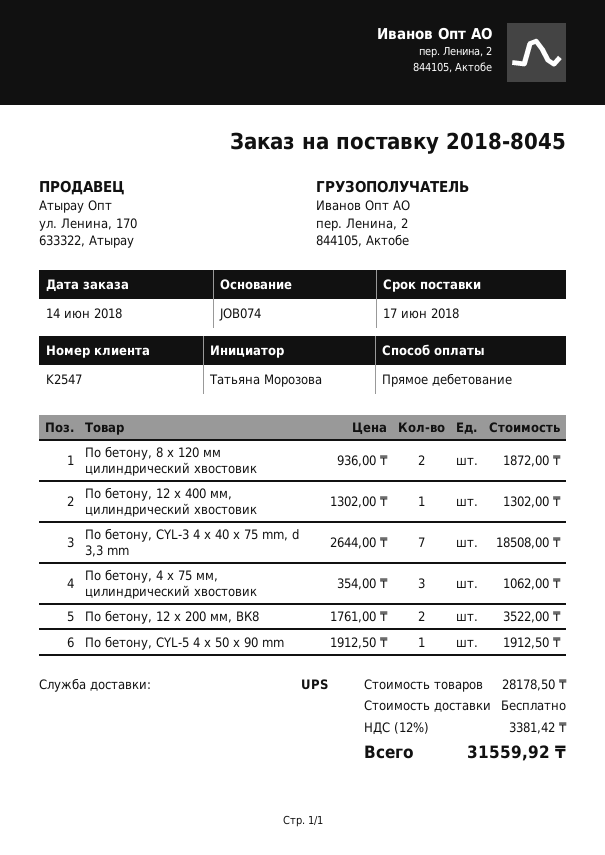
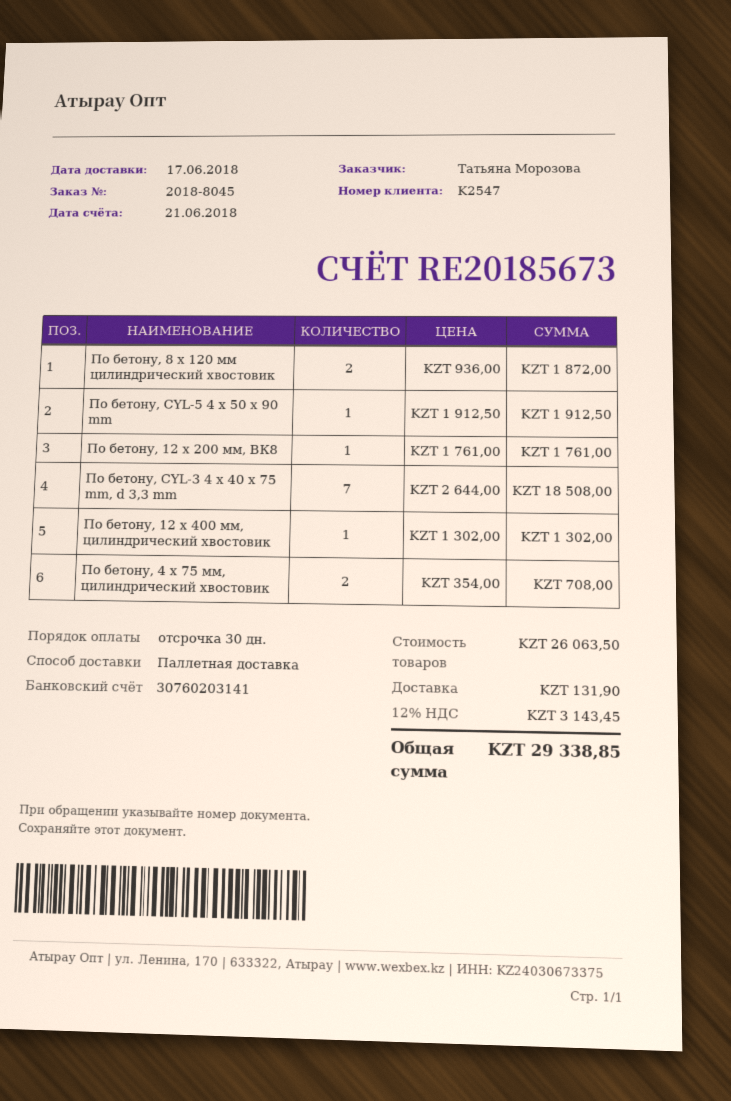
shipping method: UPS -> pallet freight
По бетону, 4 х 75 мм, цилиндрический хвостовик: 3 x 354.00 = 1062.00 -> 2 x 354.00 = 708.00
По бетону, 12 х 200 мм, ВК8: 2 x 1761.00 = 3522.00 -> 1 x 1761.00 = 1761.00
subtotal: 28178.50 -> 26063.50
shipping: 0.00 -> 131.90
tax: 12% = 3381.42 -> 12% = 3143.45
total: 31559.92 -> 29338.85

